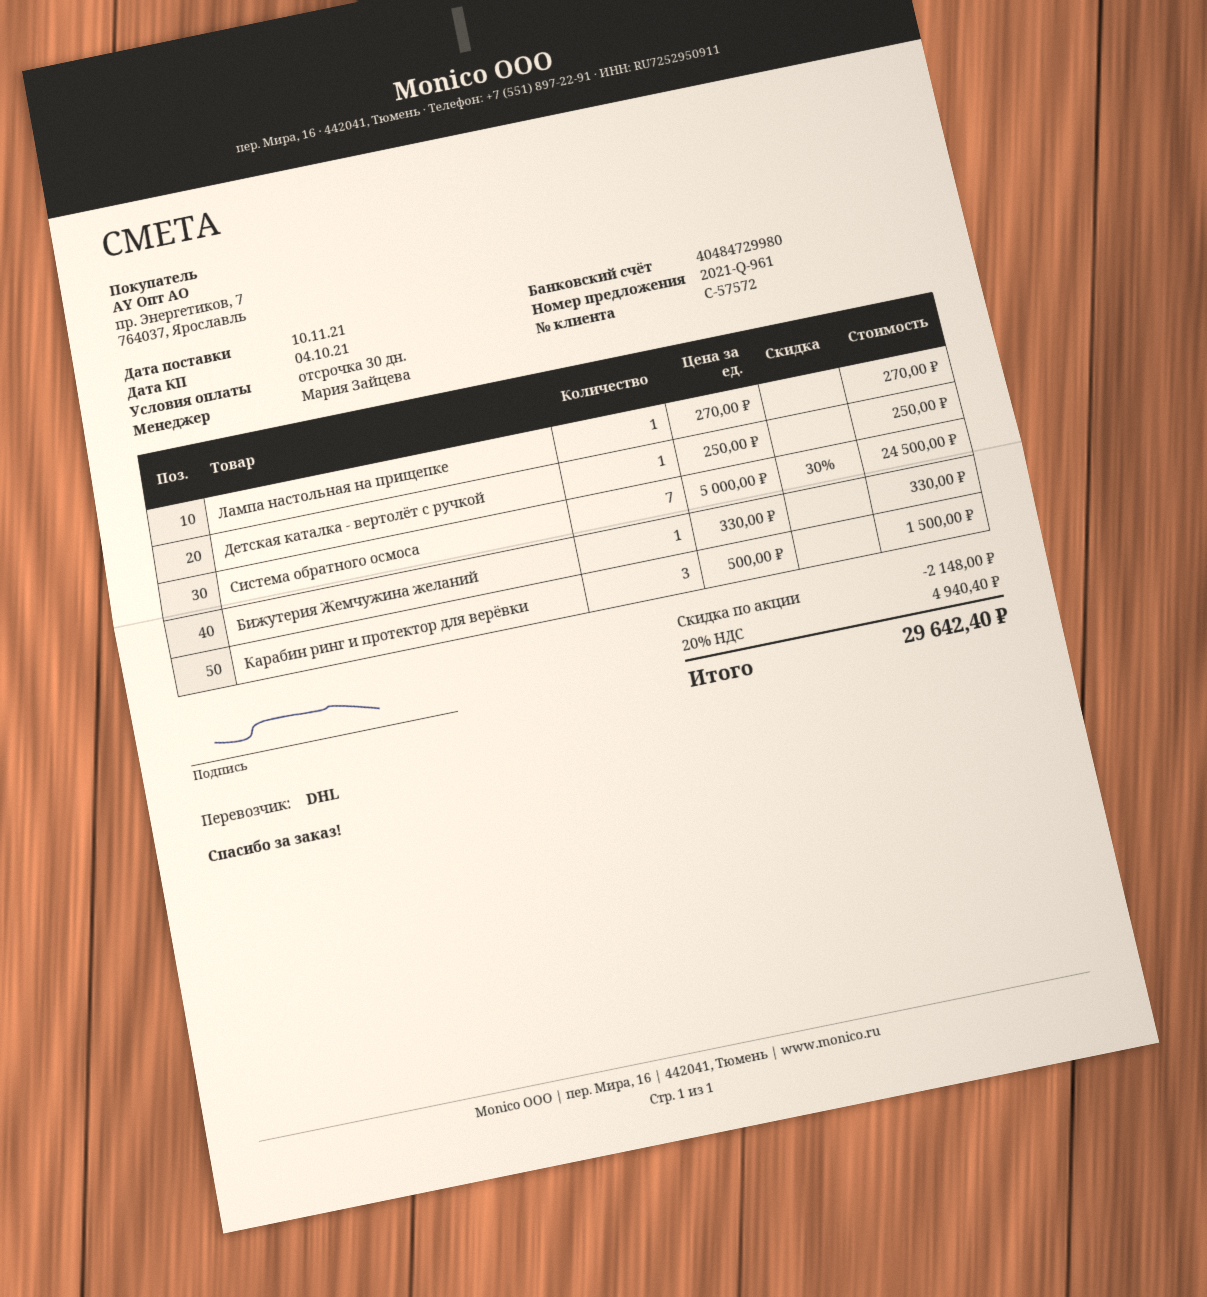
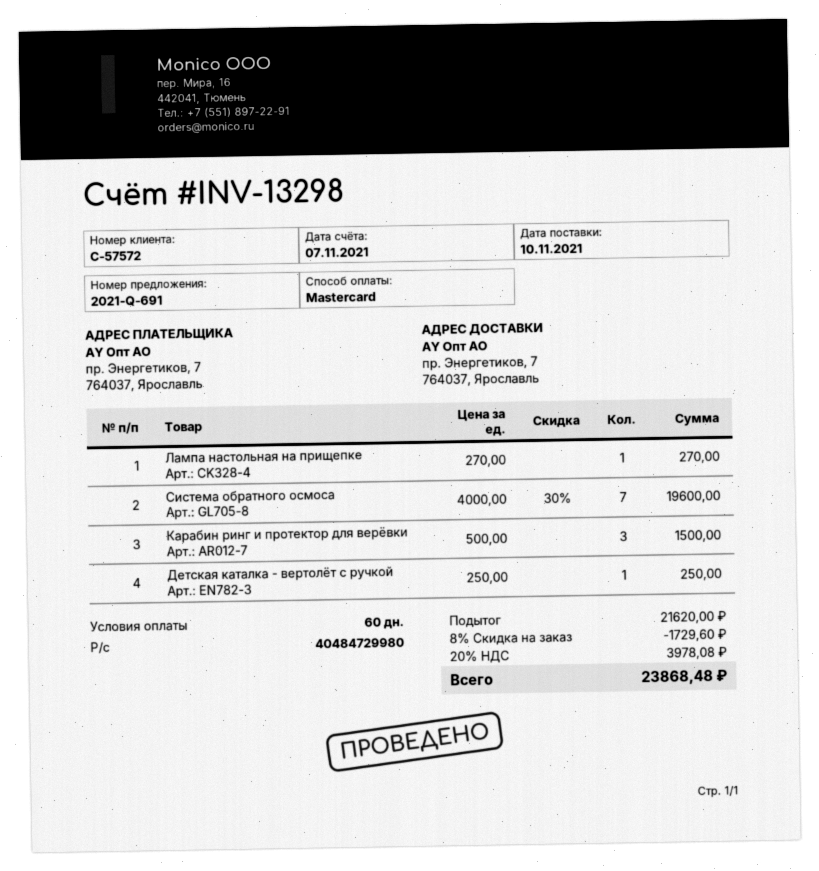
quote number: 2021-Q-961 -> 2021-Q-691
payment terms: 30 days -> 60 days
Система обратного осмоса: 7 x 5000.00 - 30% = 24500.00 -> 7 x 4000.00 - 30% = 19600.00
Бижутерия Жемчужина желаний: 1 x 330.00 = 330.00 -> none
discount: 2148.00 -> 1729.60
tax: 20% = 4940.40 -> 20% = 3978.08
total: 29642.40 -> 23868.48

